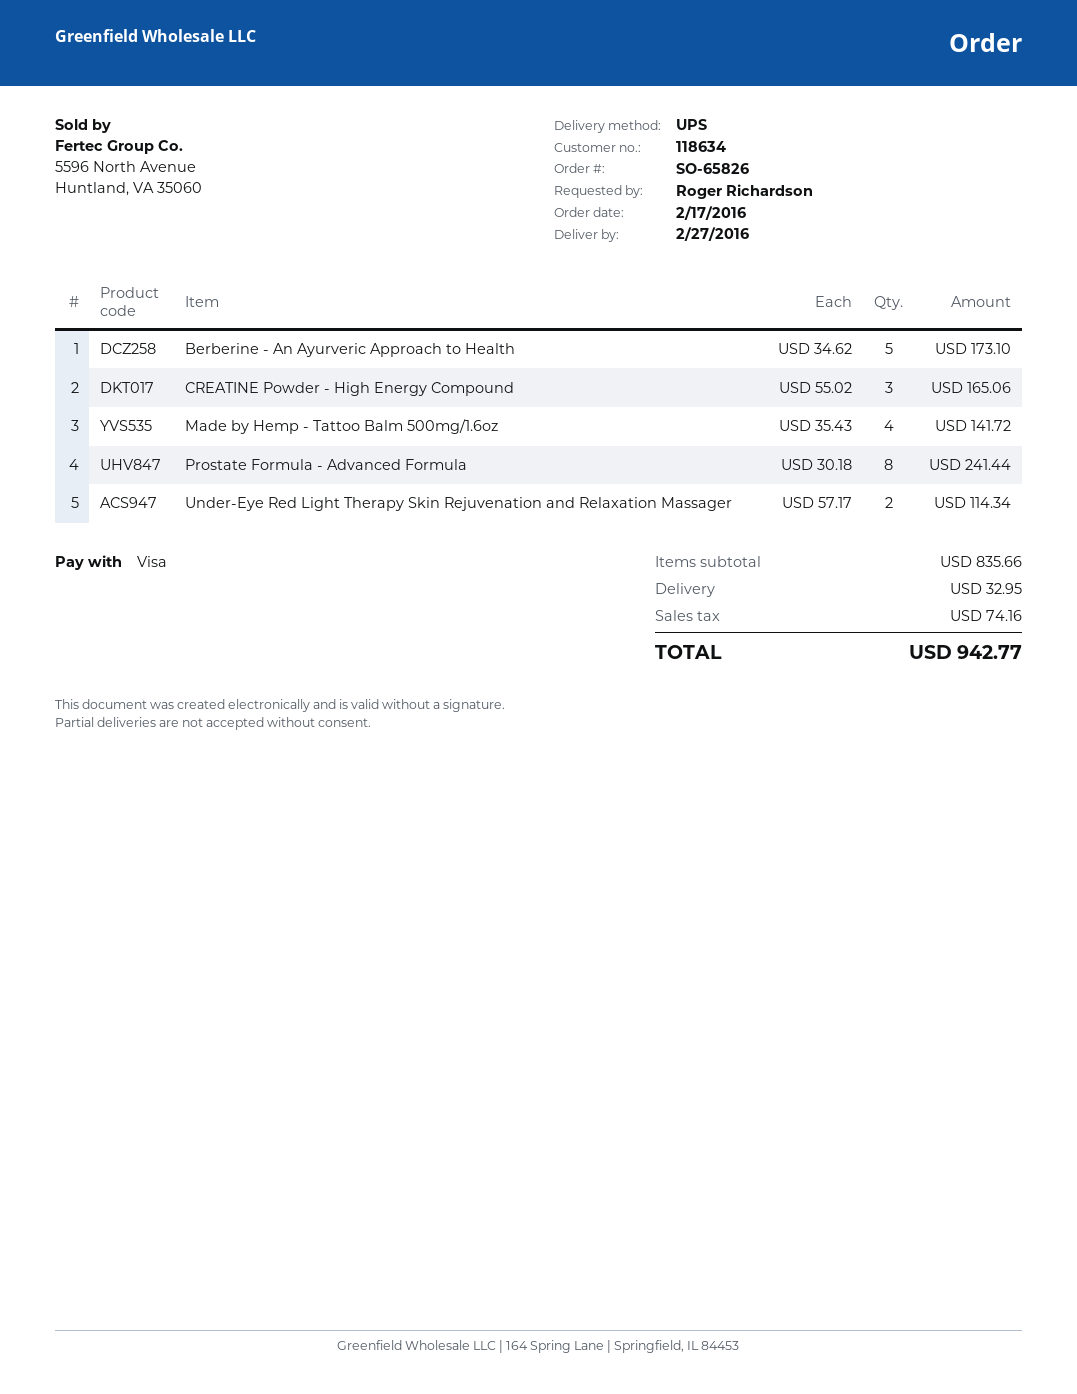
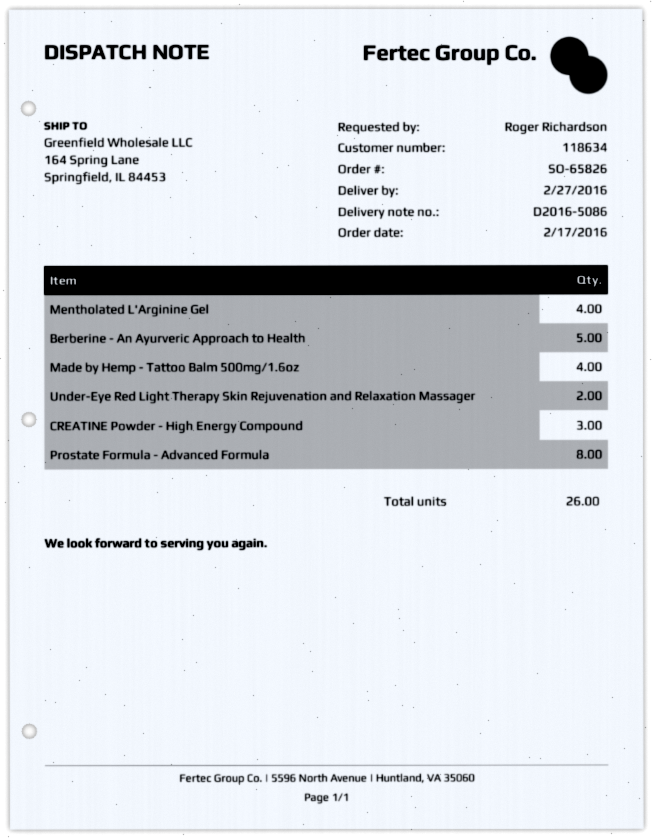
Mentholated L'Arginine Gel: none -> 4

